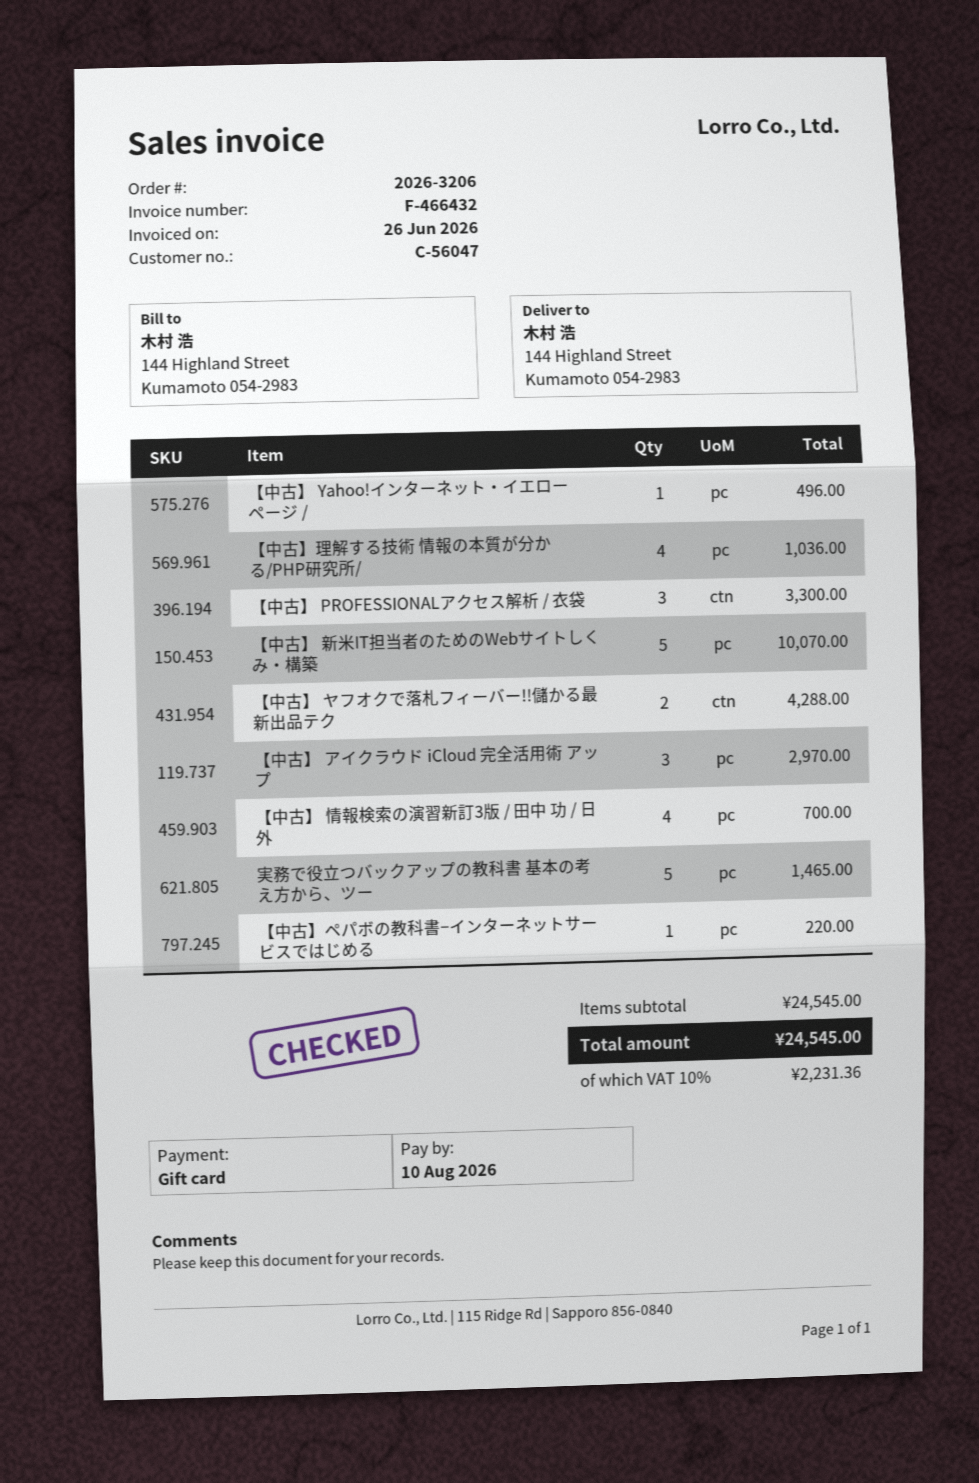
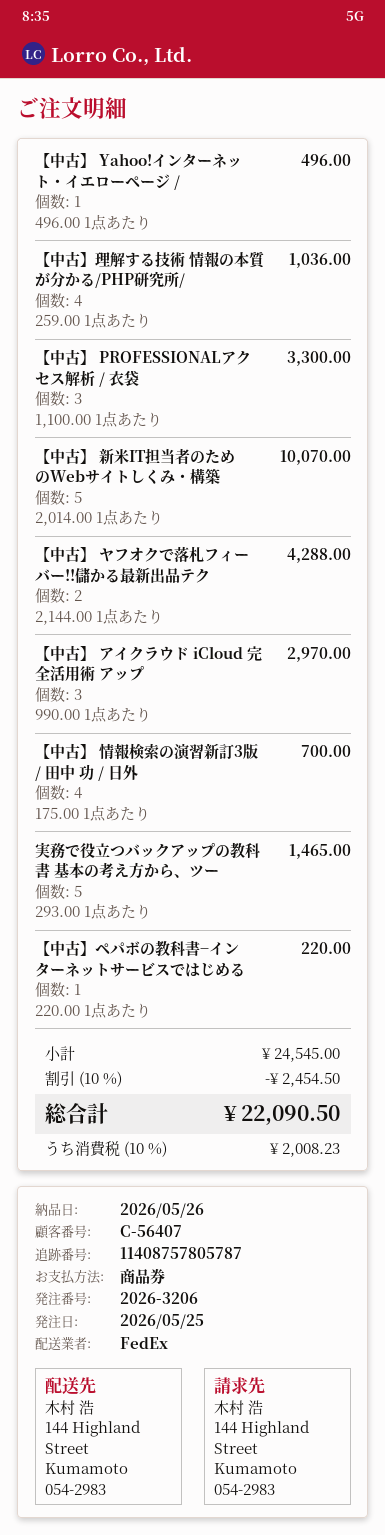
customer number: C-56047 -> C-56407
discount: none -> 10% = 2454.50
tax: 10% = 2231.36 -> 10% = 2008.23
total: 24545.00 -> 22090.50

